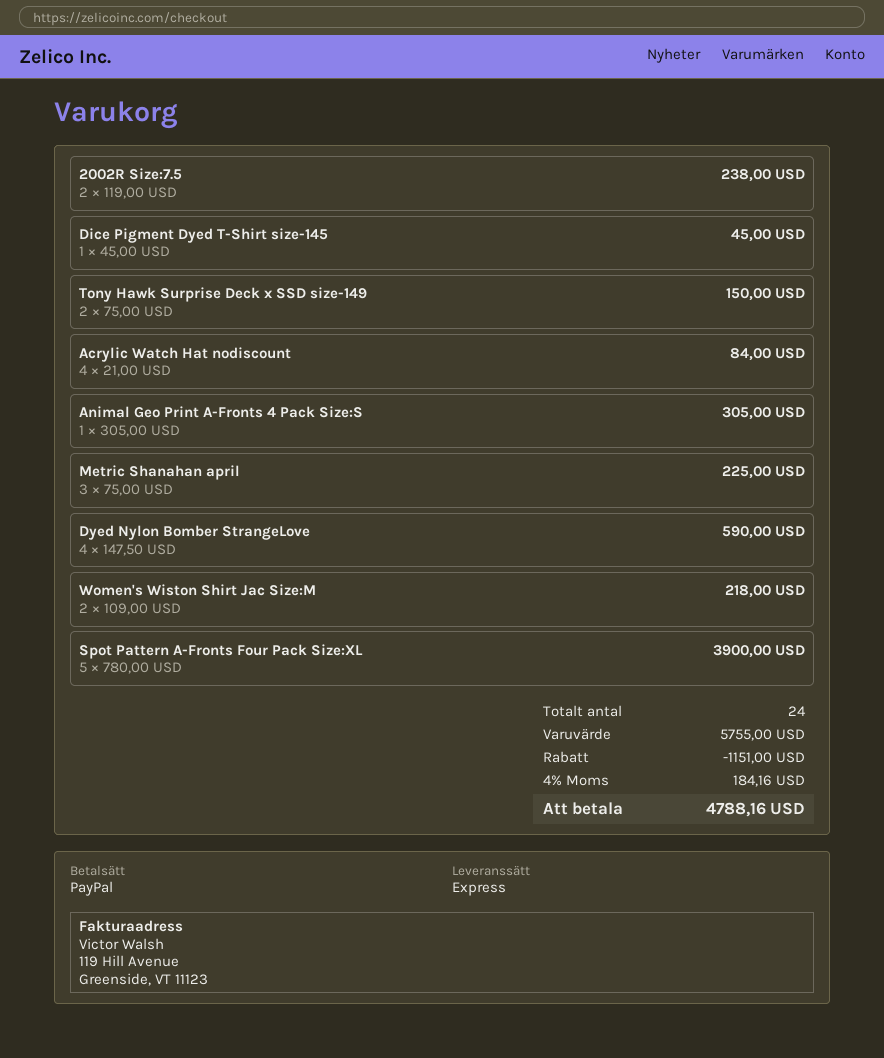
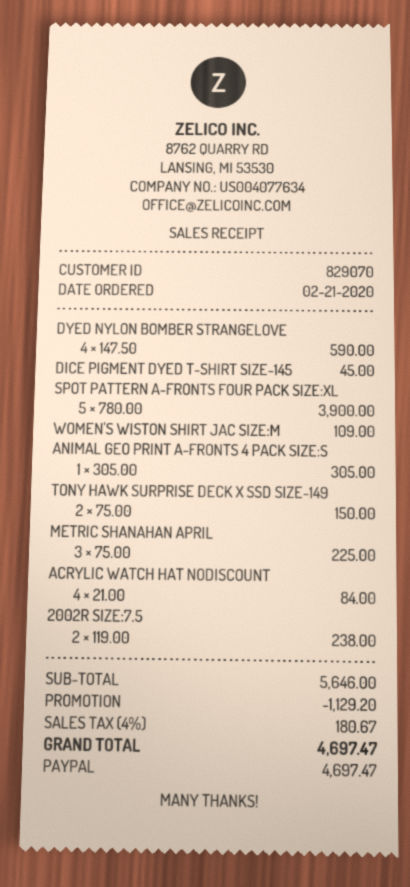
Women's Wiston Shirt Jac Size:M: 2 x 109.00 = 218.00 -> 1 x 109.00 = 109.00
subtotal: 5755.00 -> 5646.00
discount: 1151.00 -> 1129.20
tax: 4% = 184.16 -> 4% = 180.67
total: 4788.16 -> 4697.47

